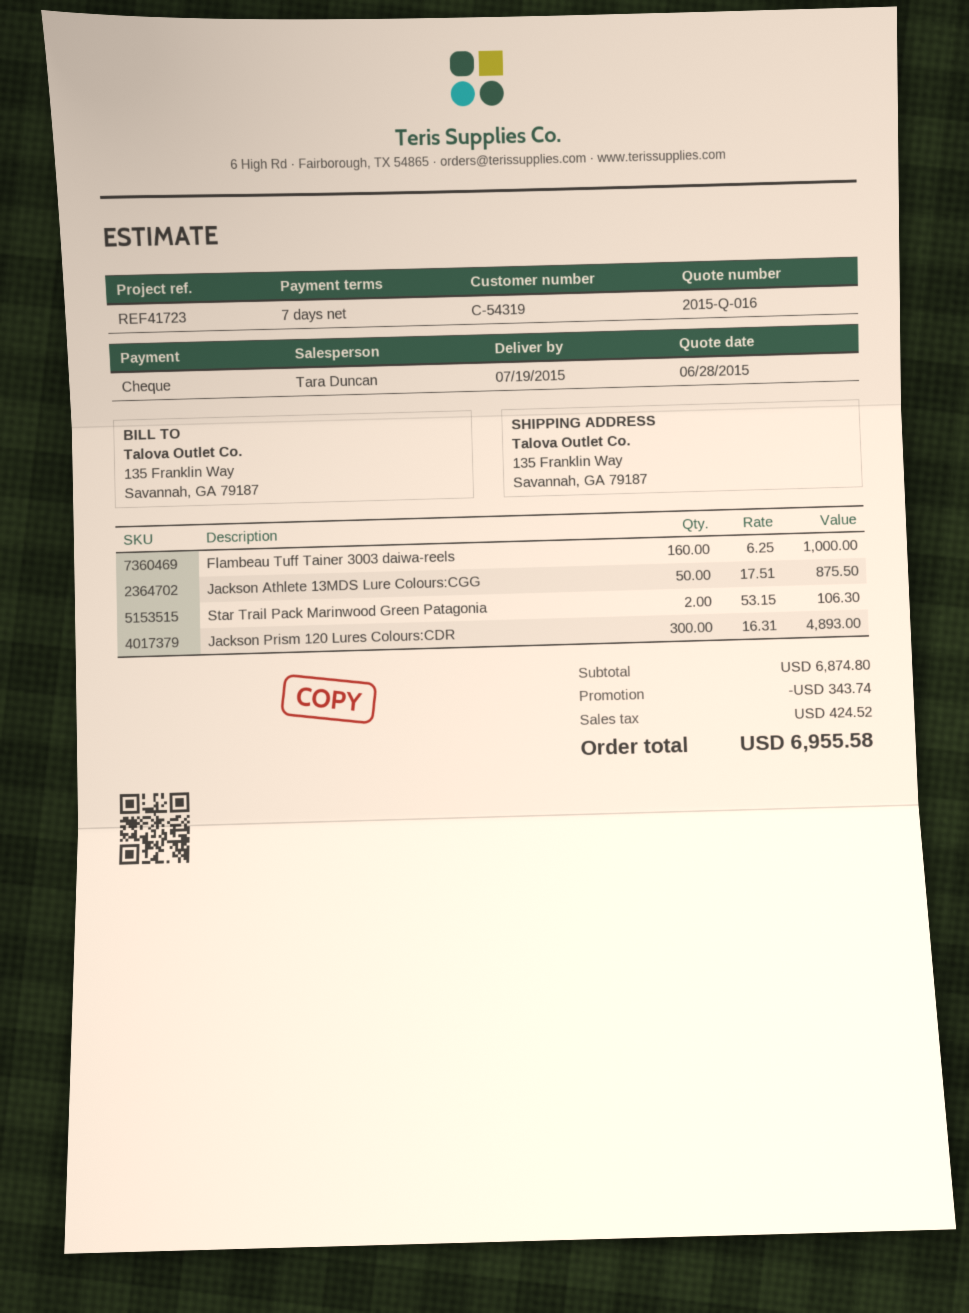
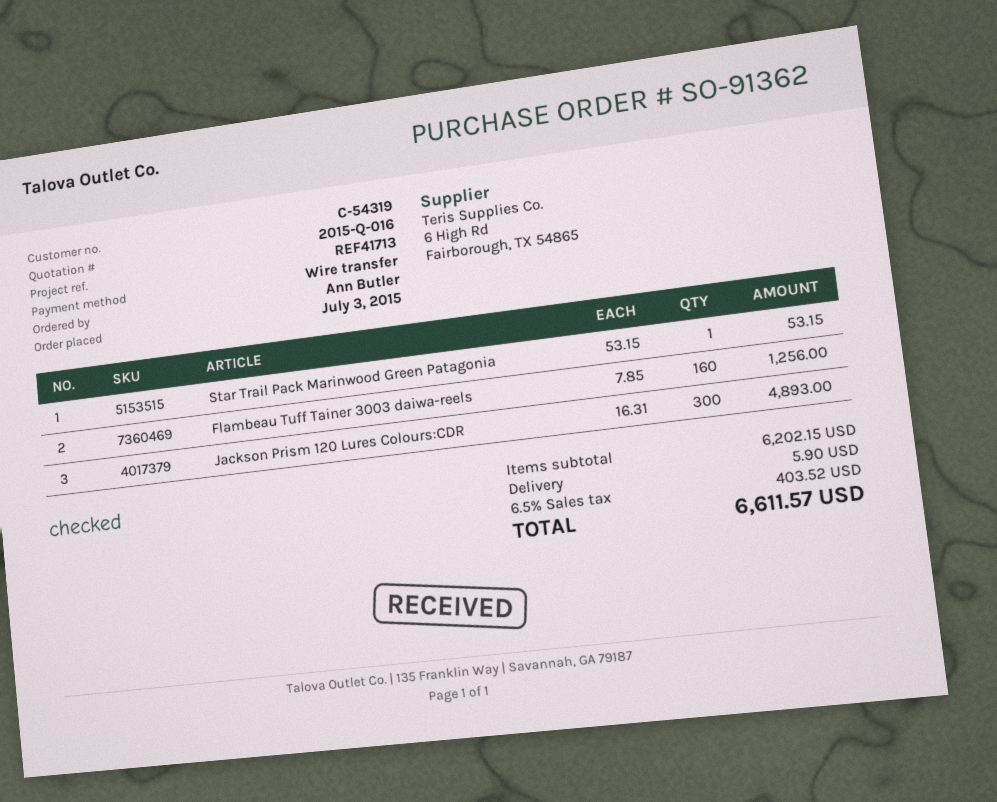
reference: REF41723 -> REF41713
payment method: cheque -> bank transfer
Flambeau Tuff Tainer 3003 daiwa-reels: 160 x 6.25 = 1000.00 -> 160 x 7.85 = 1256.00
Jackson Athlete 13MDS Lure Colours:CGG: 50 x 17.51 = 875.50 -> none
Star Trail Pack Marinwood Green Patagonia: 2 x 53.15 = 106.30 -> 1 x 53.15 = 53.15
subtotal: 6874.80 -> 6202.15
discount: 343.74 -> none
shipping: none -> 5.90
tax: 424.52 -> 403.52
total: 6955.58 -> 6611.57

